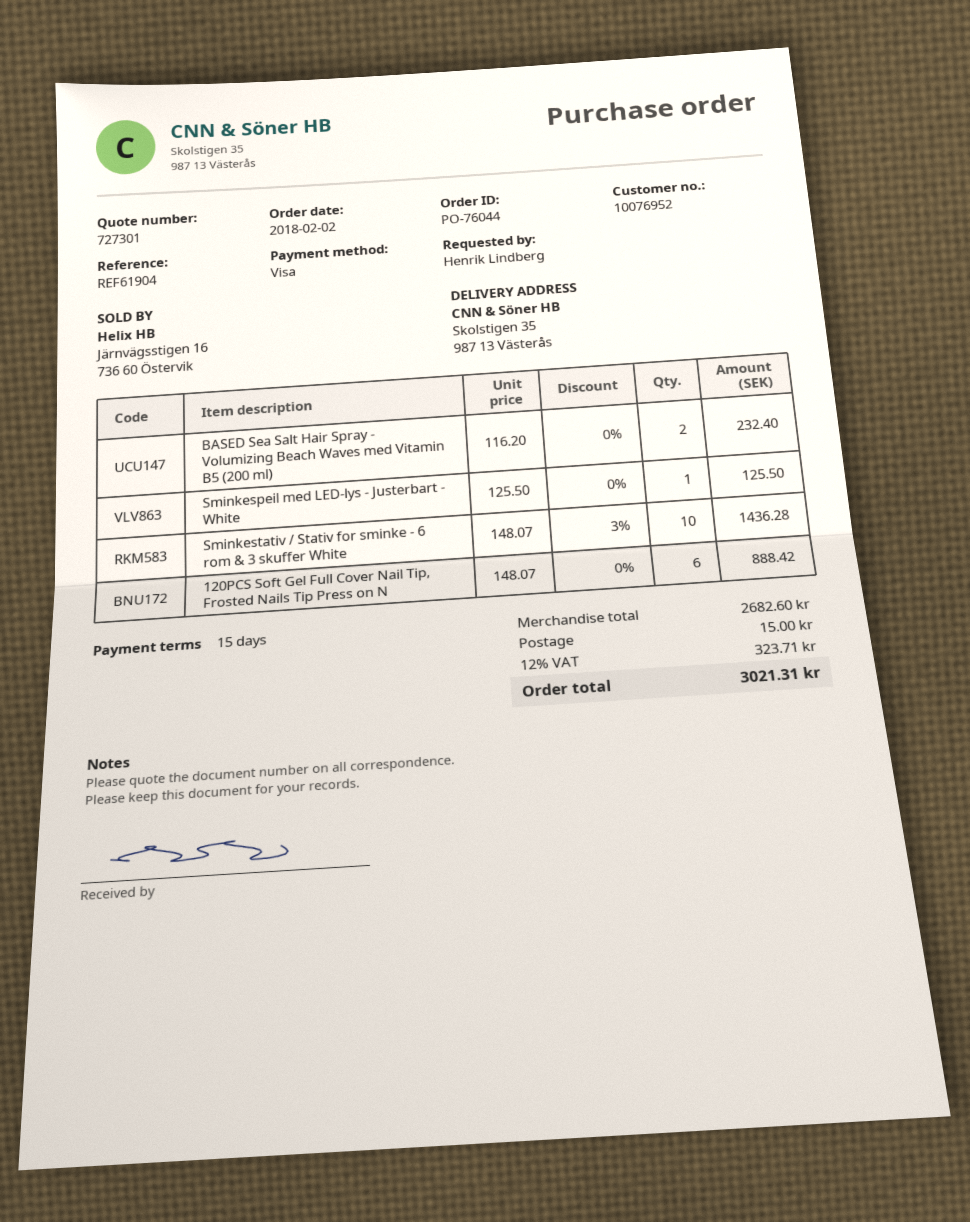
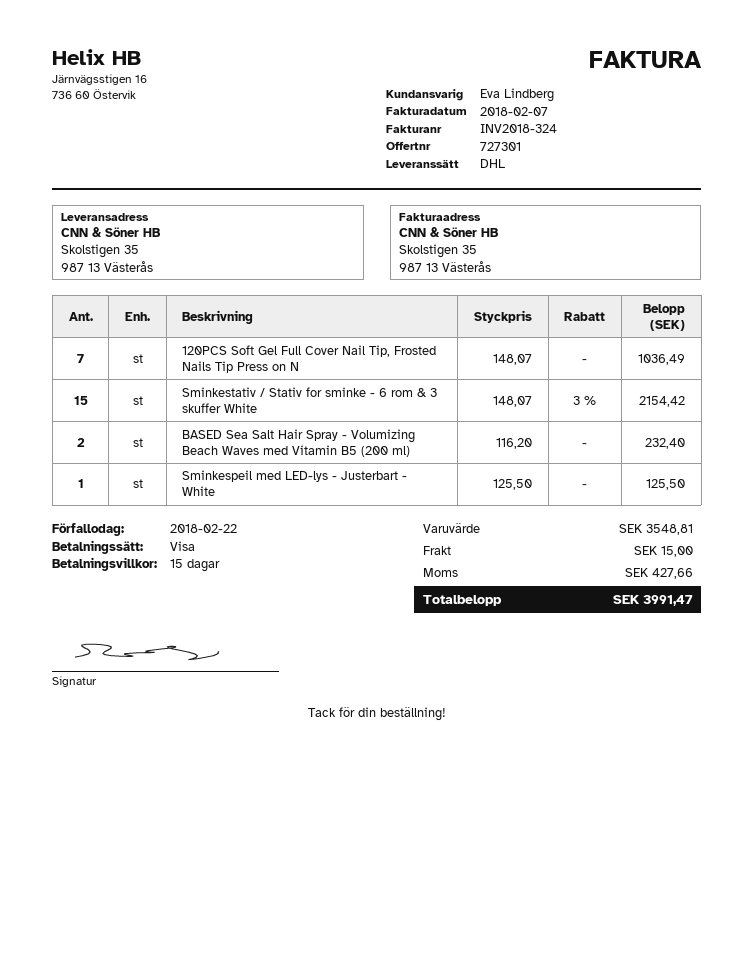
Sminkestativ / Stativ for sminke - 6 rom & 3 skuffer White: 10 x 148.07 - 3% = 1436.28 -> 15 x 148.07 - 3% = 2154.42
120PCS Soft Gel Full Cover Nail Tip, Frosted Nails Tip Press on N: 6 x 148.07 = 888.42 -> 7 x 148.07 = 1036.49
subtotal: 2682.60 -> 3548.81
tax: 323.71 -> 427.66
total: 3021.31 -> 3991.47

